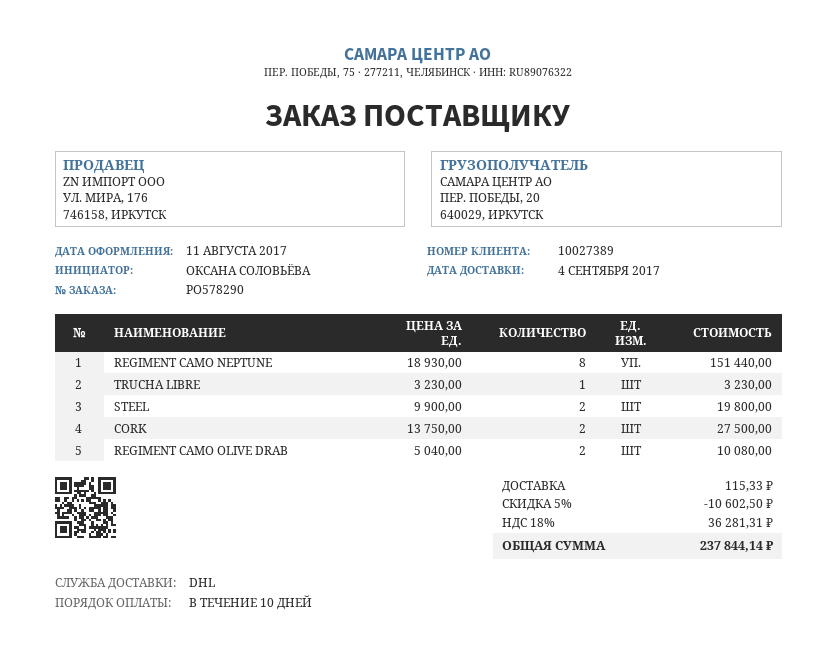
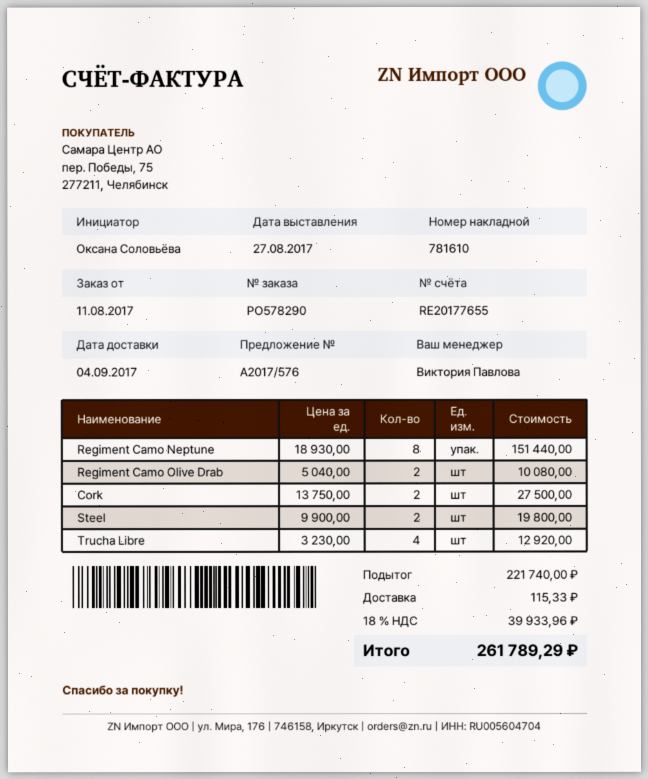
TRUCHA LIBRE: 1 x 3230.00 = 3230.00 -> 4 x 3230.00 = 12920.00
discount: 5% = 10602.50 -> none
tax: 18% = 36281.31 -> 18% = 39933.96
total: 237844.14 -> 261789.29

